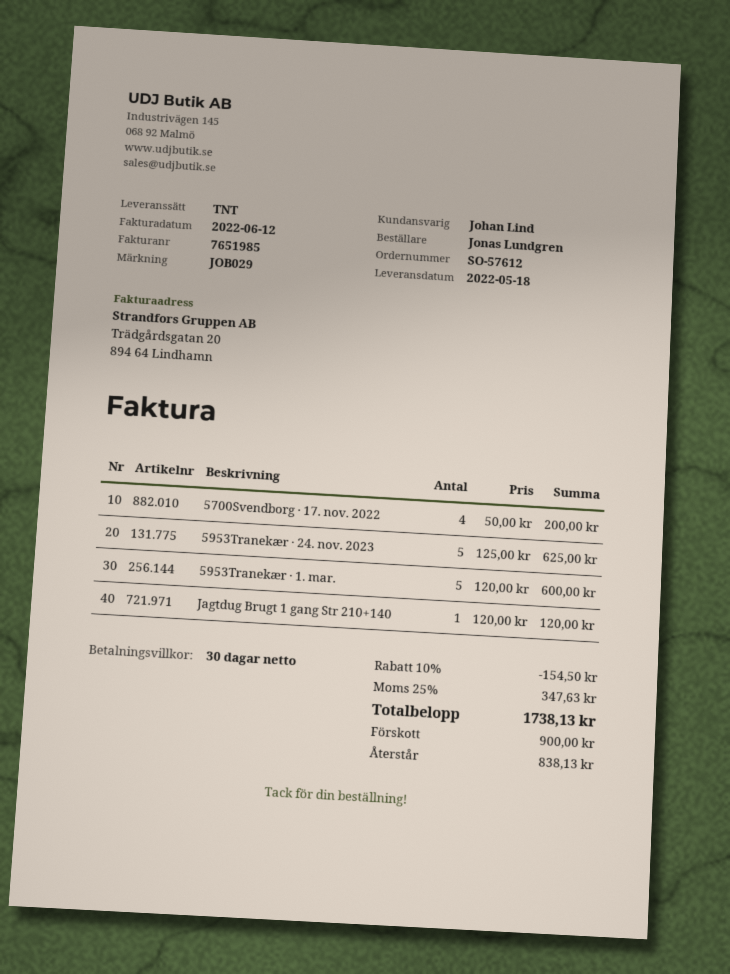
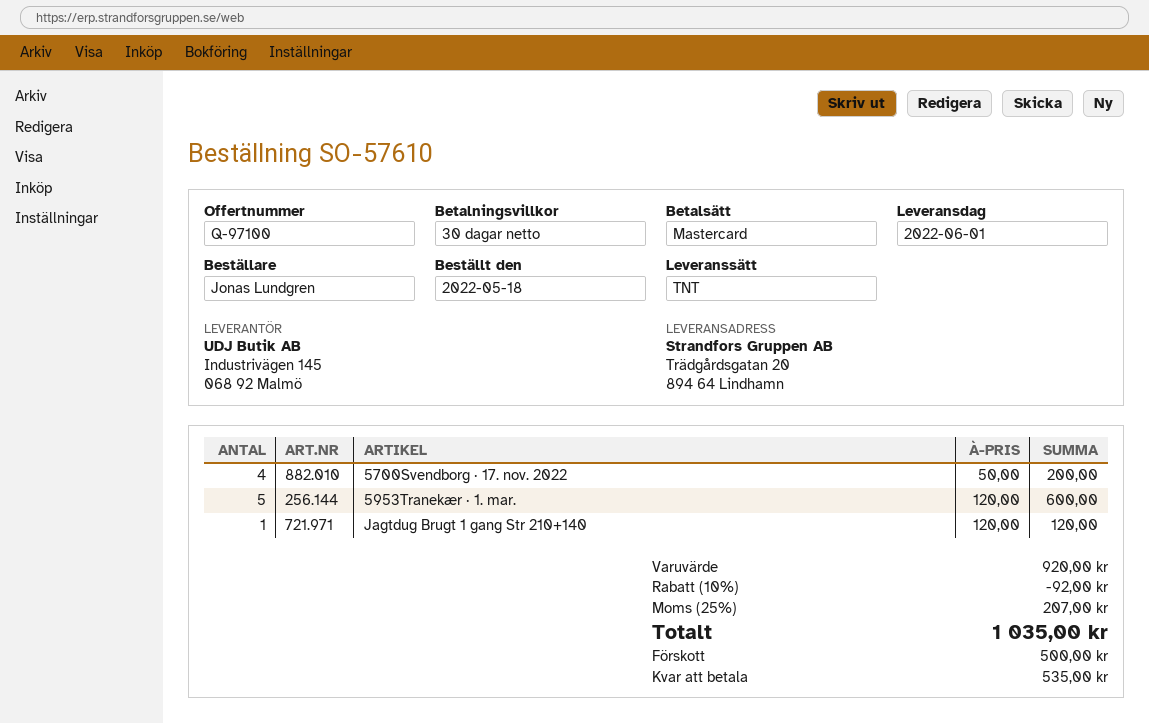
order number: SO-57612 -> SO-57610
delivery date: 2022-05-18 -> 2022-06-01
5953Tranekær · 24. nov. 2023: 5 x 125.00 = 625.00 -> none
discount: 10% = 154.50 -> 10% = 92.00
tax: 25% = 347.63 -> 25% = 207.00
total: 1738.13 -> 1035.00
deposit: 900.00 -> 500.00
balance: 838.13 -> 535.00

